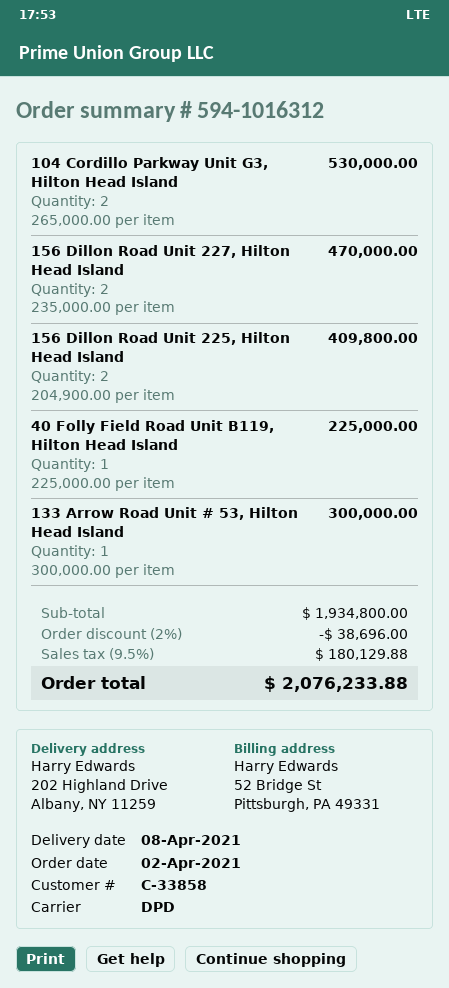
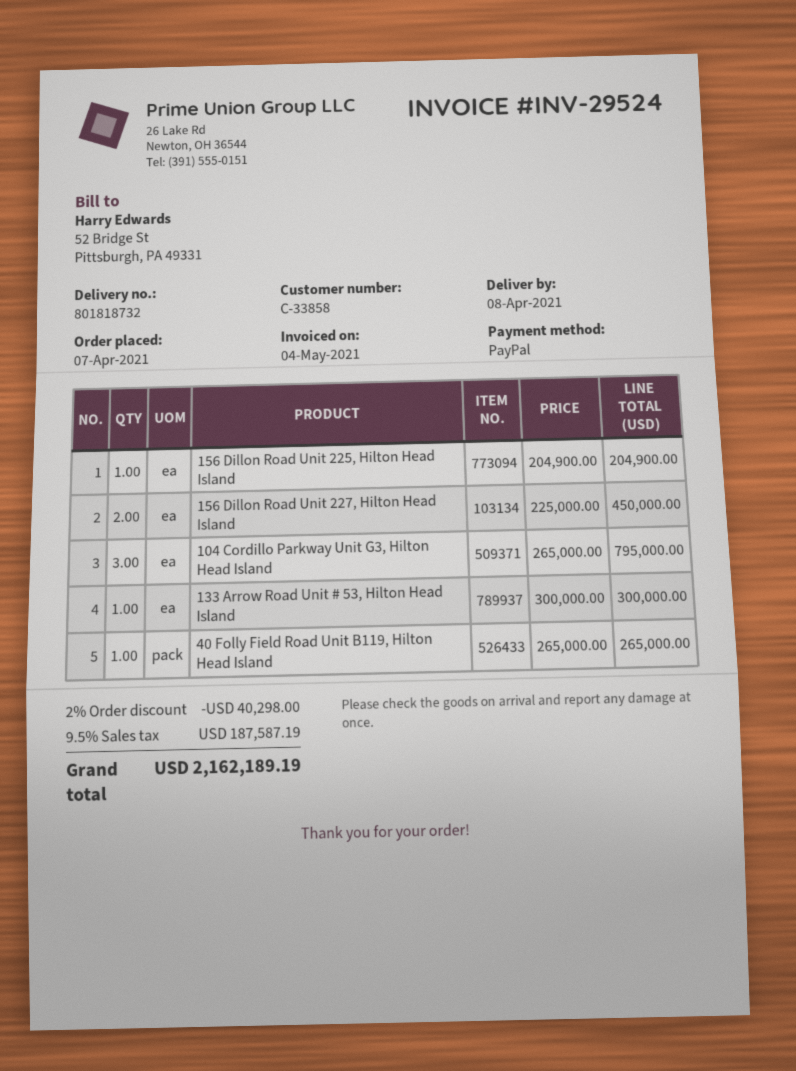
order date: 2021-04-02 -> 2021-04-07
104 Cordillo Parkway Unit G3, Hilton Head Island: 2 x 265000.00 = 530000.00 -> 3 x 265000.00 = 795000.00
156 Dillon Road Unit 227, Hilton Head Island: 2 x 235000.00 = 470000.00 -> 2 x 225000.00 = 450000.00
156 Dillon Road Unit 225, Hilton Head Island: 2 x 204900.00 = 409800.00 -> 1 x 204900.00 = 204900.00
40 Folly Field Road Unit B119, Hilton Head Island: 1 x 225000.00 = 225000.00 -> 1 x 265000.00 = 265000.00
discount: 2% = 38696.00 -> 2% = 40298.00
tax: 9.5% = 180129.88 -> 9.5% = 187587.19
total: 2076233.88 -> 2162189.19

